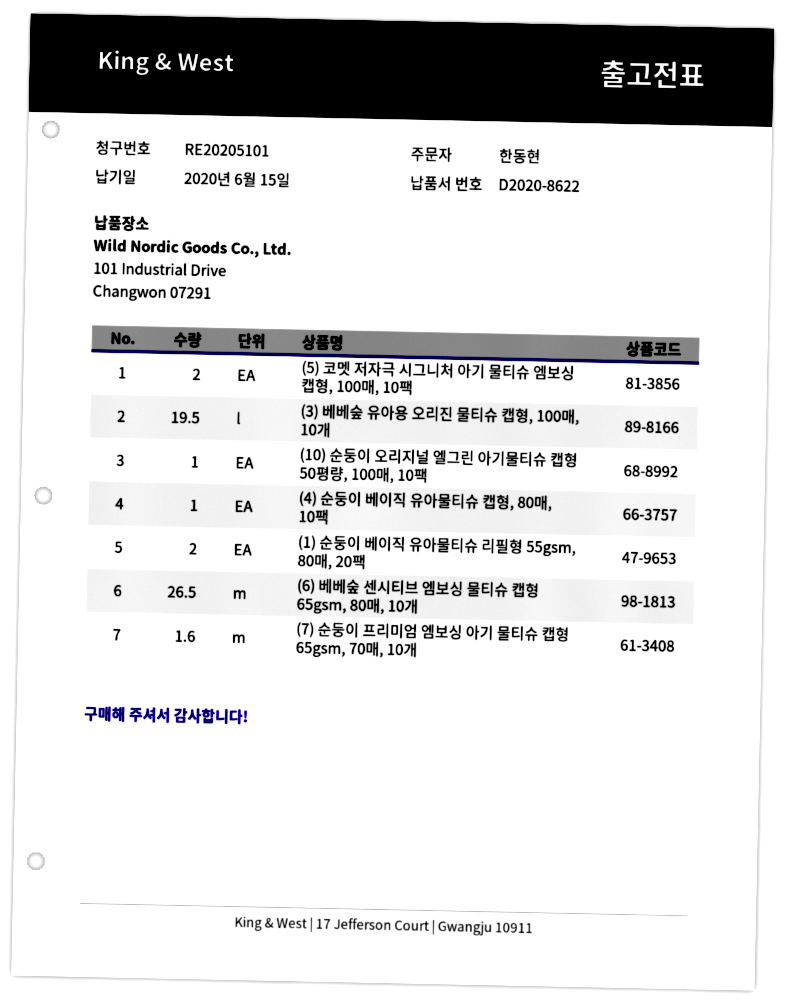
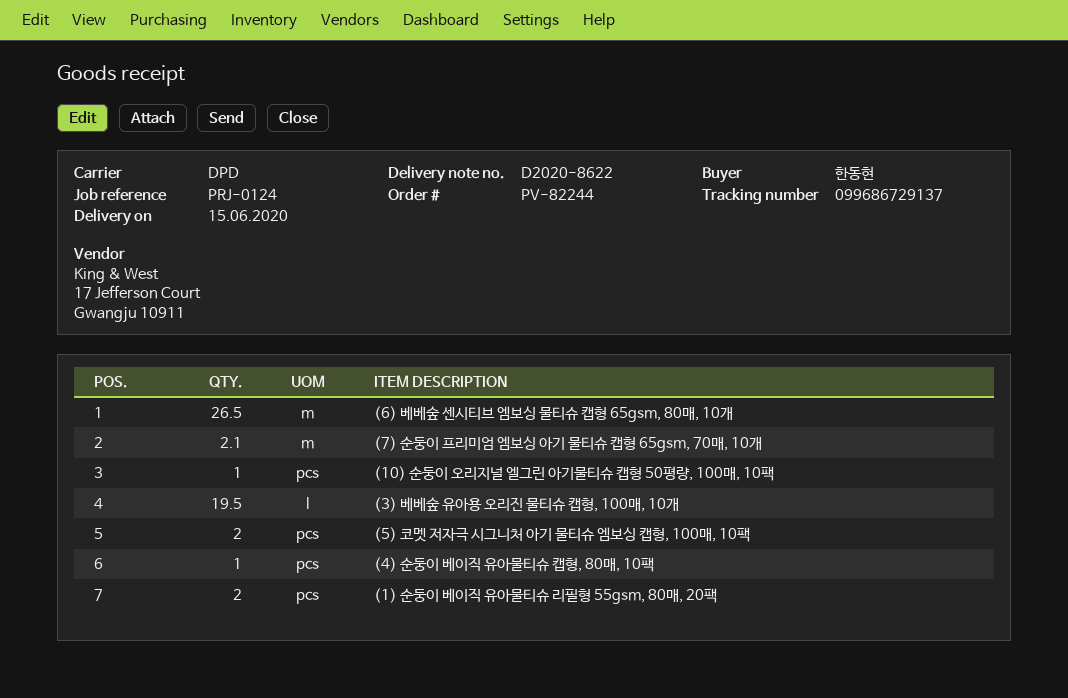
(7) 순둥이 프리미엄 엠보싱 아기 물티슈 캡형 65gsm, 70매, 10개: 1.6 -> 2.1

